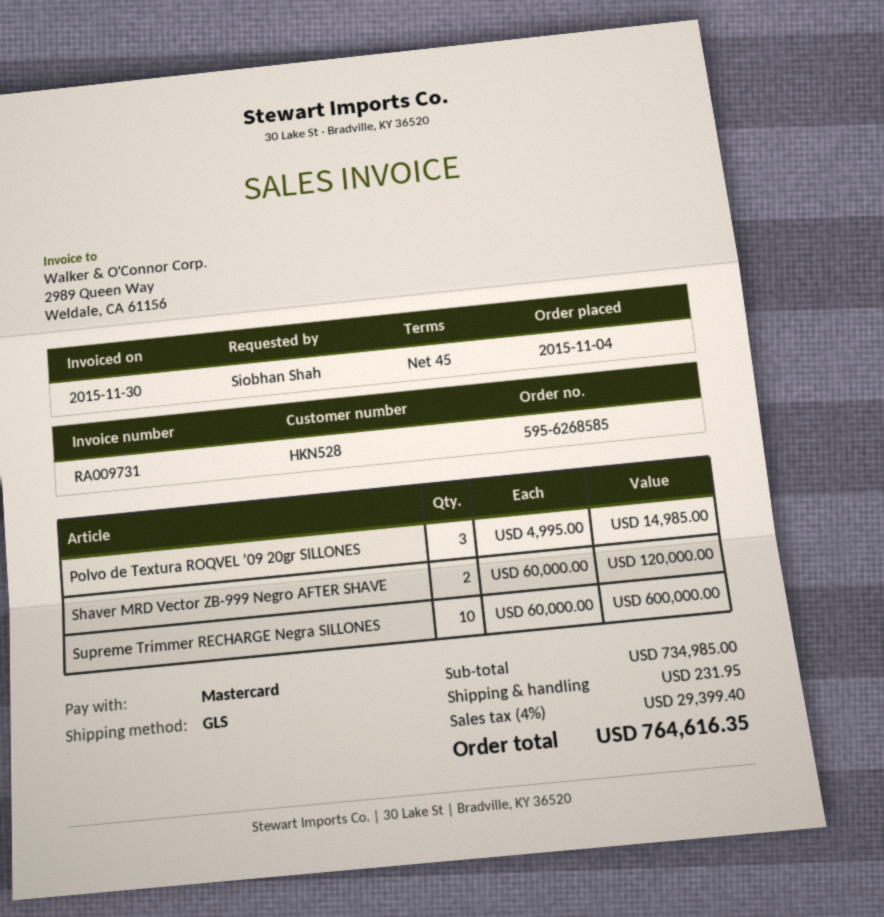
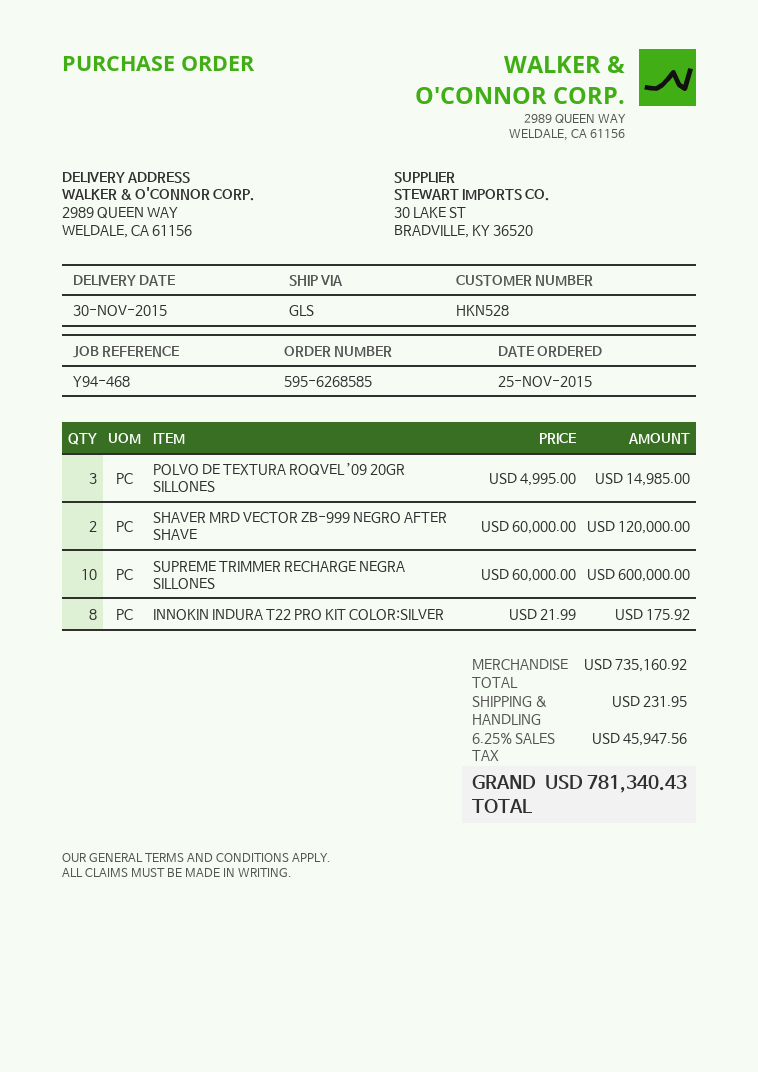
order date: 2015-11-04 -> 2015-11-25
INNOKIN INDURA T22 PRO KIT COLOR:SILVER: none -> 8 x 21.99 = 175.92
subtotal: 734985.00 -> 735160.92
tax: 4% = 29399.40 -> 6.25% = 45947.56
total: 764616.35 -> 781340.43

